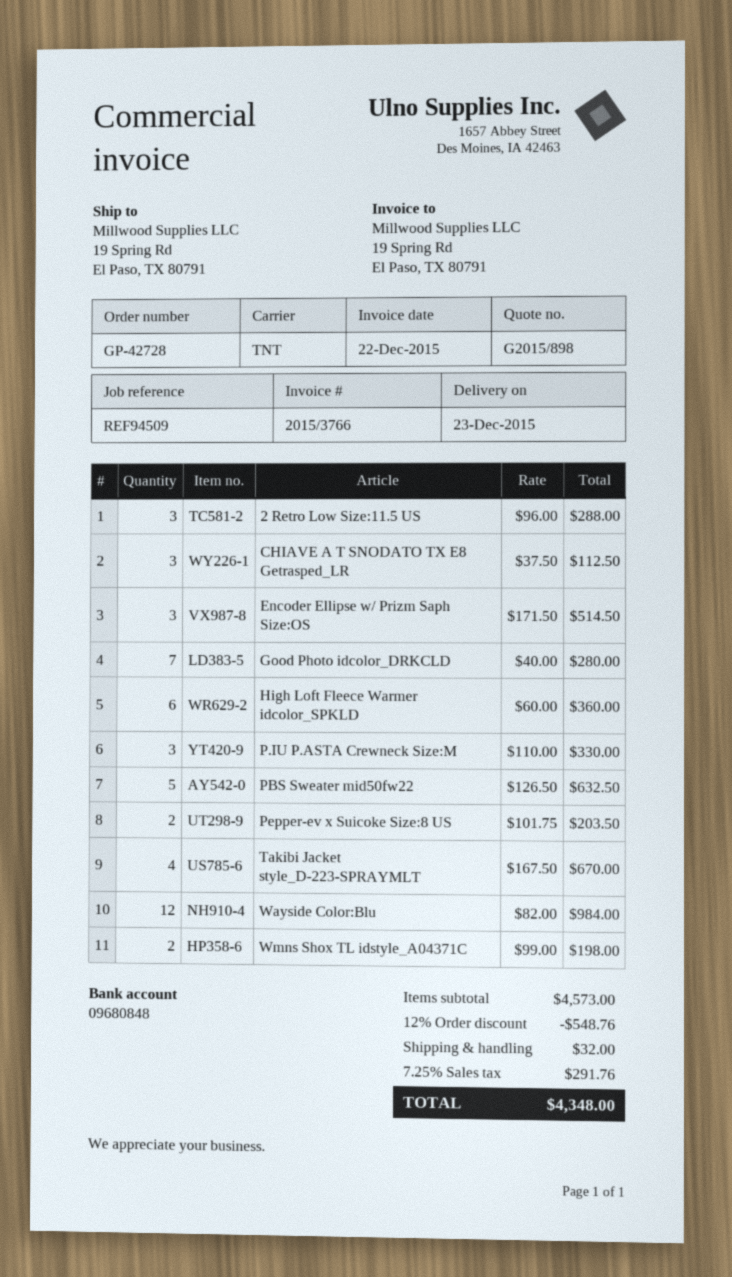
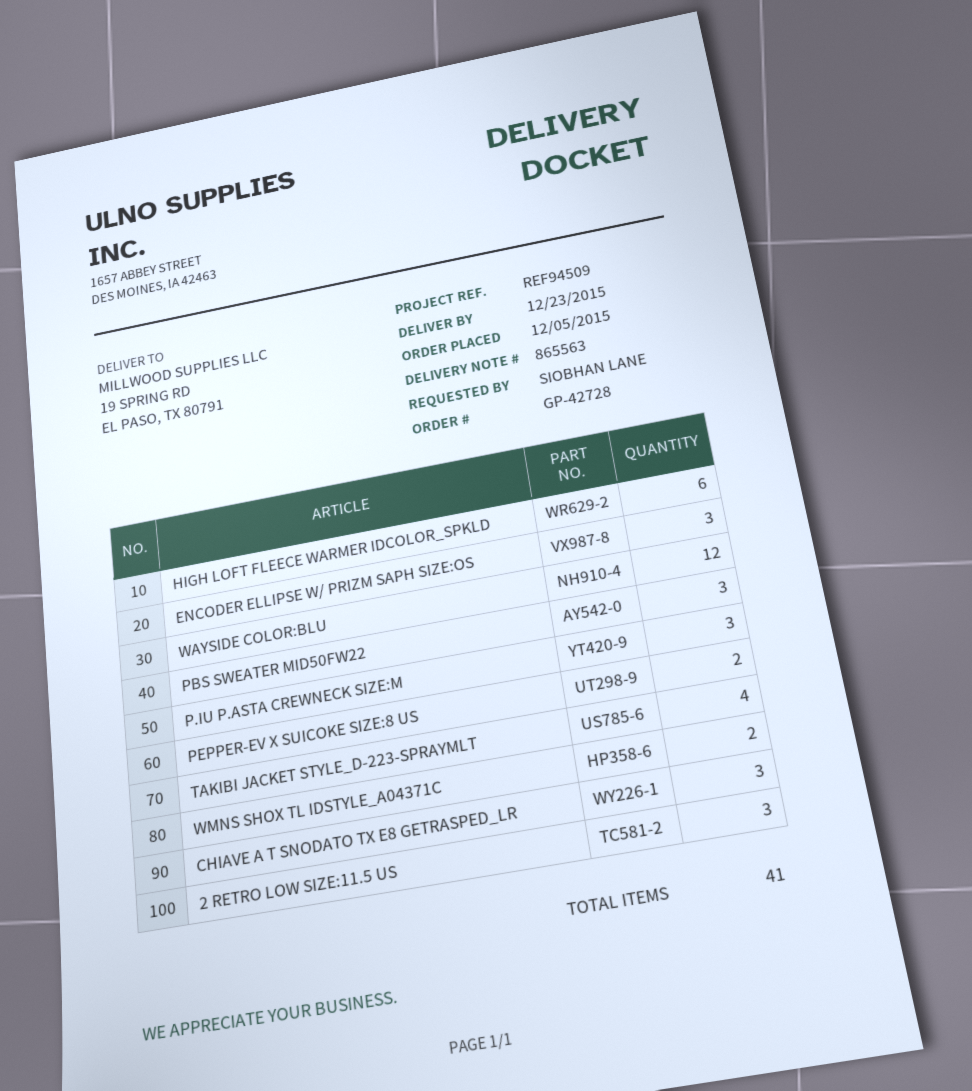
Good Photo idcolor_DRKCLD: 7 -> none
PBS Sweater mid50fw22: 5 -> 3

